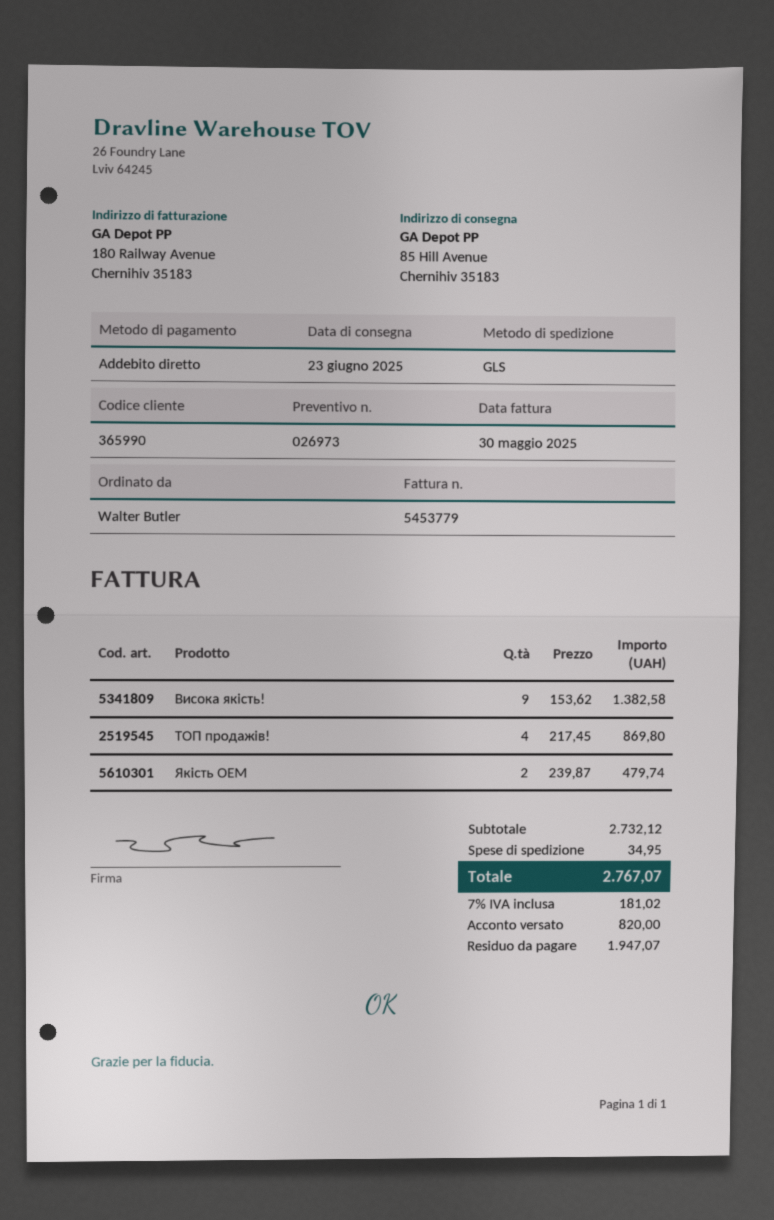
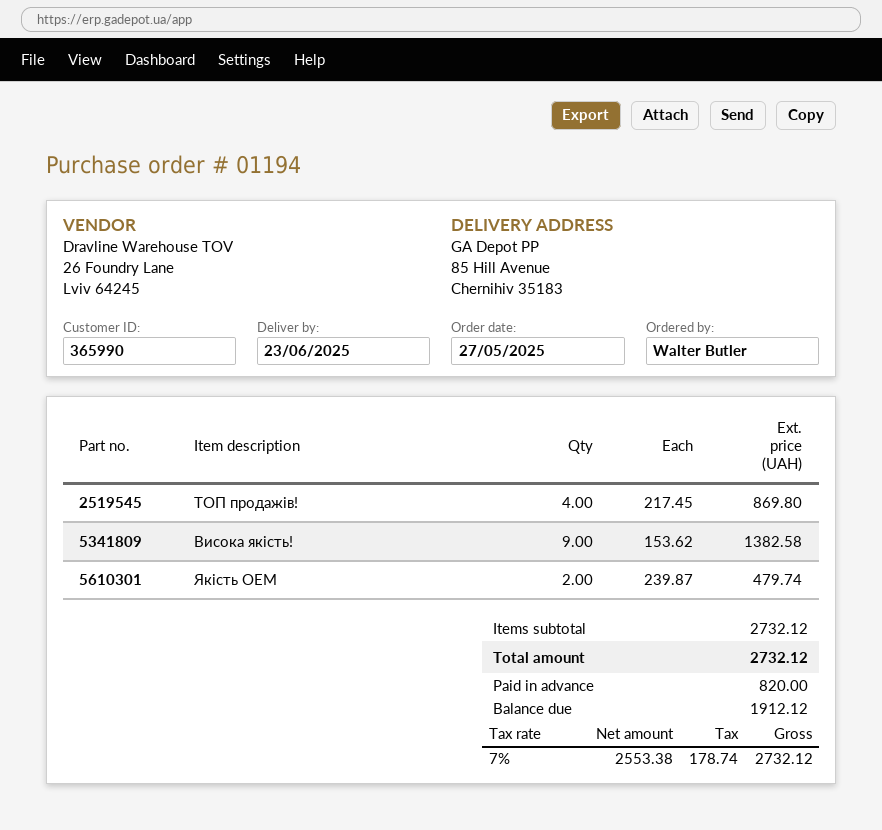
shipping: 34.95 -> none
tax: 7% = 181.02 -> 7% = 178.74
total: 2767.07 -> 2732.12
balance: 1947.07 -> 1912.12

